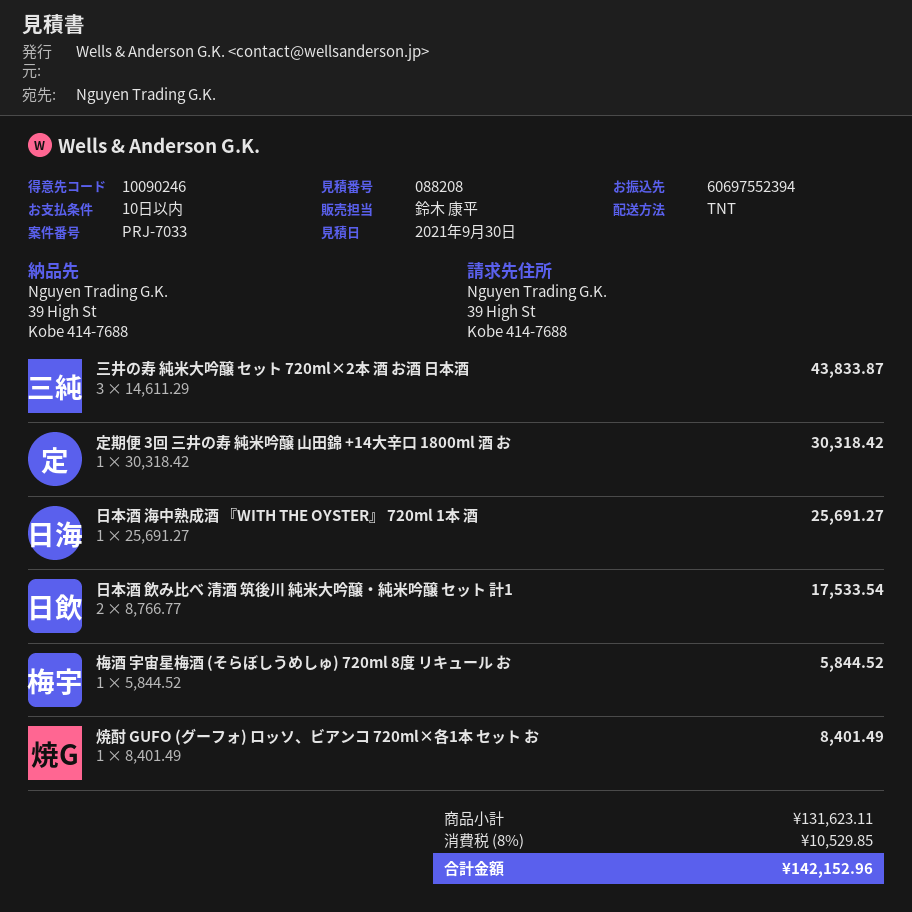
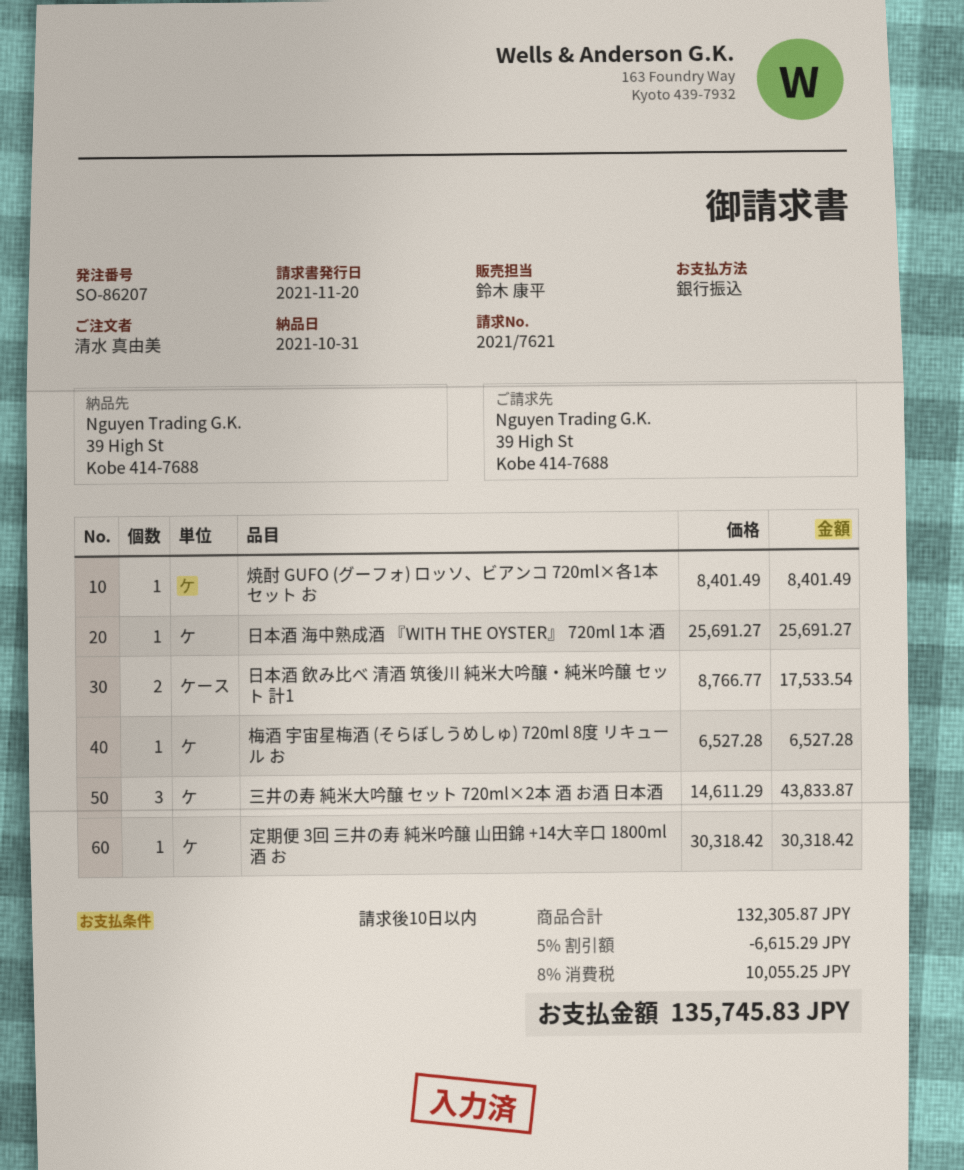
梅酒 宇宙星梅酒 (そらぼしうめしゅ) 720ml 8度 リキュール お: 1 x 5844.52 = 5844.52 -> 1 x 6527.28 = 6527.28
subtotal: 131623.11 -> 132305.87
discount: none -> 5% = 6615.29
tax: 8% = 10529.85 -> 8% = 10055.25
total: 142152.96 -> 135745.83

